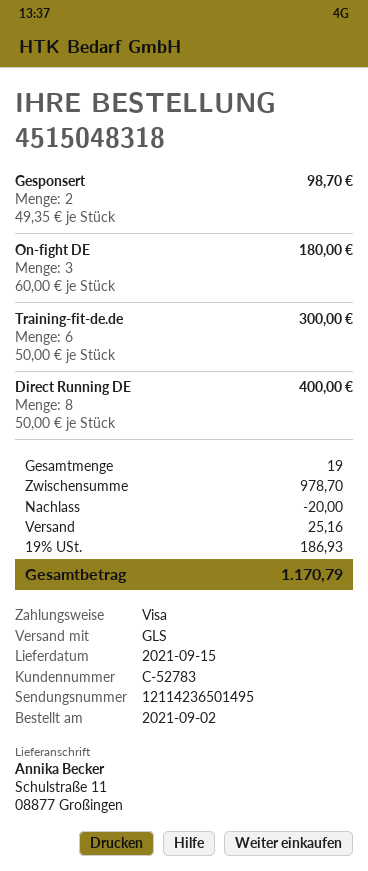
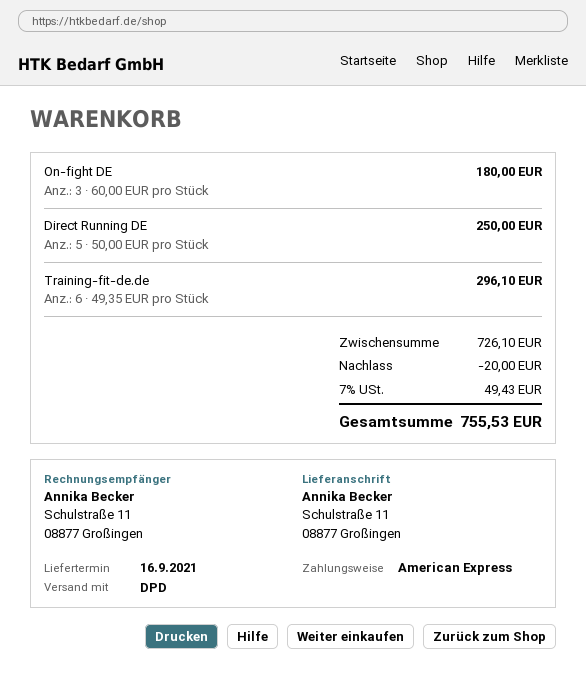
delivery date: 2021-09-15 -> 2021-09-16
payment method: Visa -> American Express
shipping method: GLS -> DPD
Gesponsert: 2 x 49.35 = 98.70 -> none
Training-fit-de.de: 6 x 50.00 = 300.00 -> 6 x 49.35 = 296.10
Direct Running DE: 8 x 50.00 = 400.00 -> 5 x 50.00 = 250.00
subtotal: 978.70 -> 726.10
shipping: 25.16 -> none
tax: 19% = 186.93 -> 7% = 49.43
total: 1170.79 -> 755.53

